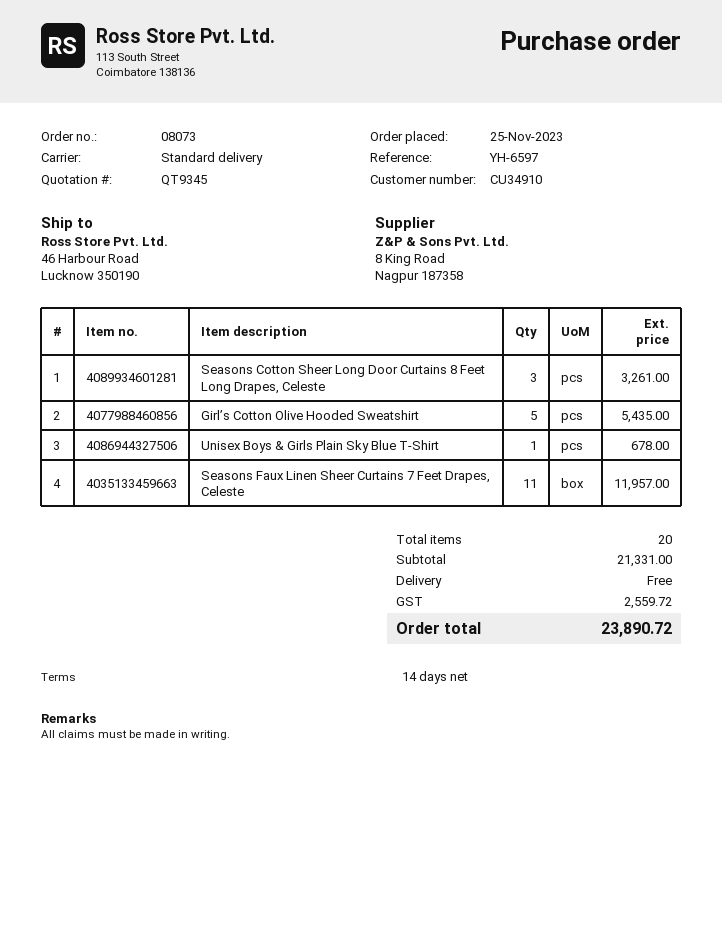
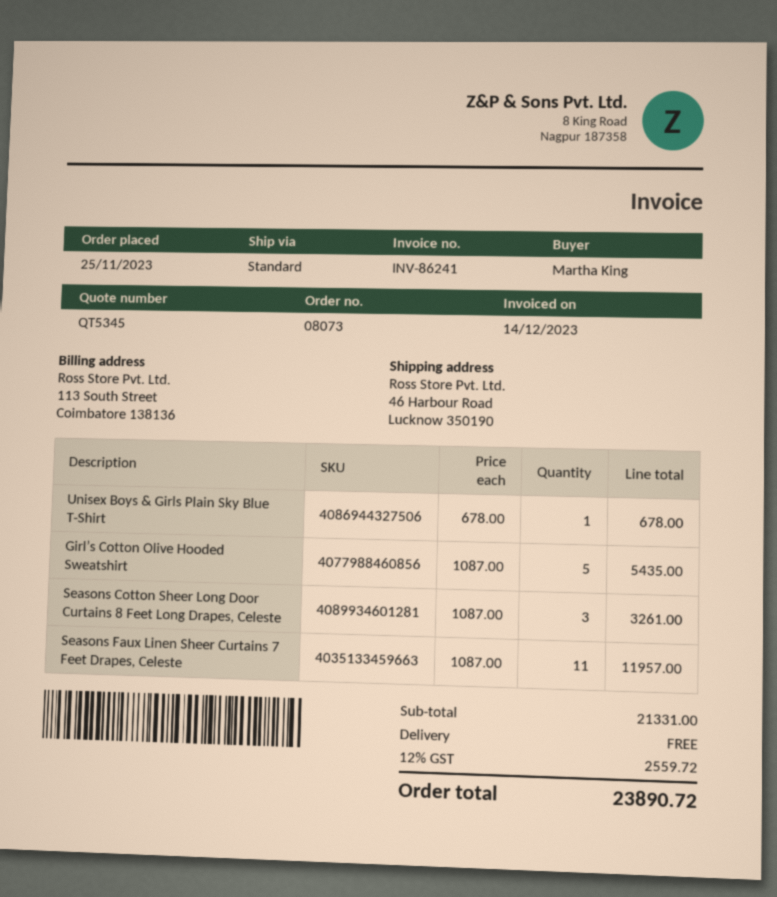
quote number: QT9345 -> QT5345

